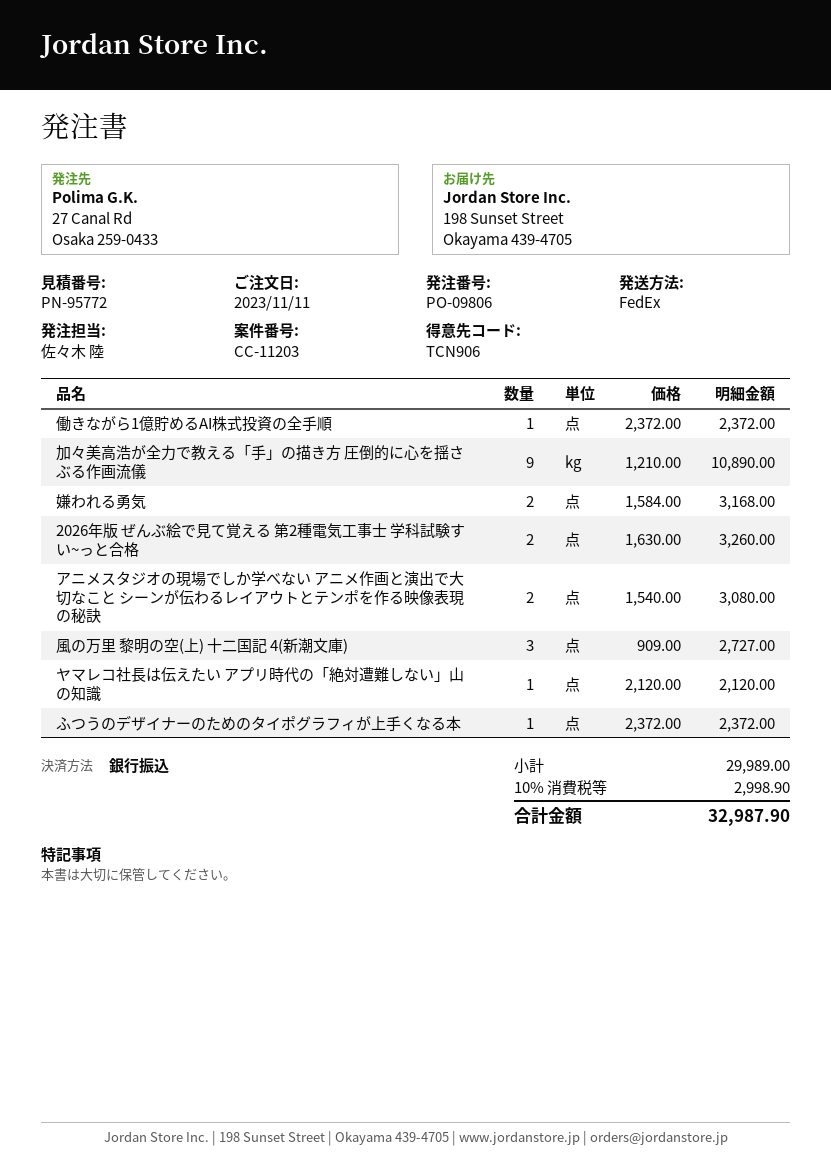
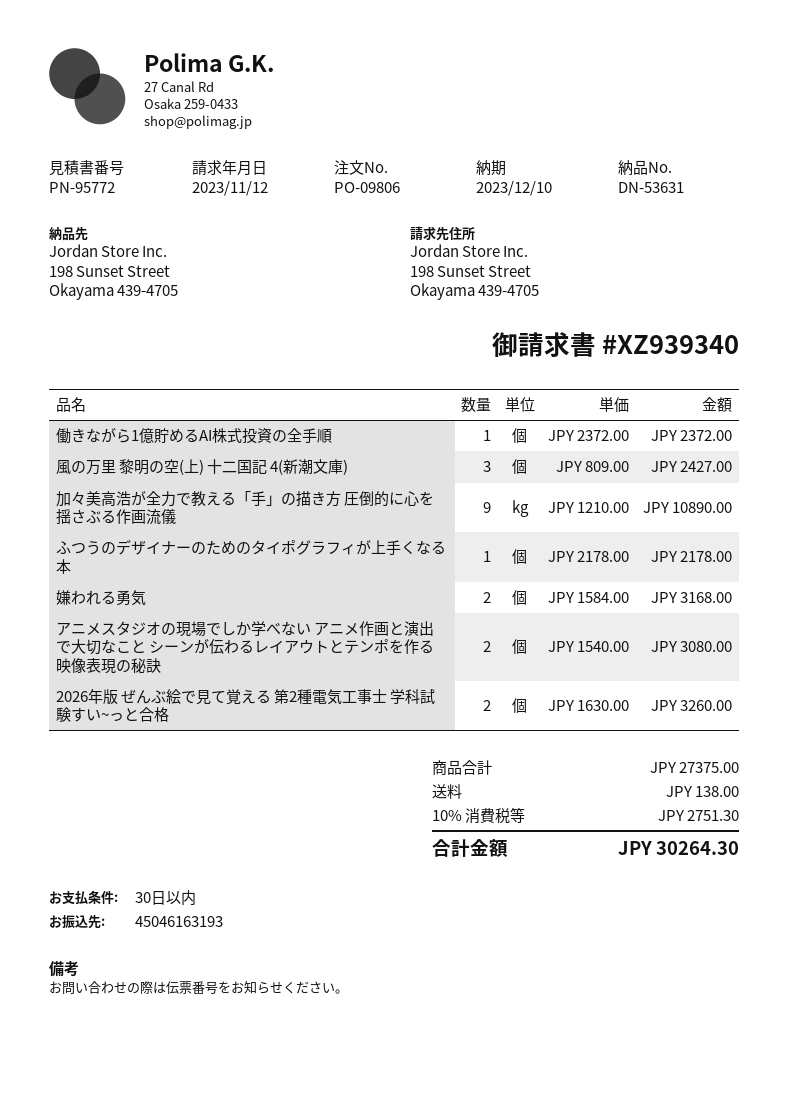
風の万里 黎明の空(上) 十二国記 4(新潮文庫): 3 x 909.00 = 2727.00 -> 3 x 809.00 = 2427.00
ヤマレコ社長は伝えたい アプリ時代の「絶対遭難しない」山の知識: 1 x 2120.00 = 2120.00 -> none
ふつうのデザイナーのためのタイポグラフィが上手くなる本: 1 x 2372.00 = 2372.00 -> 1 x 2178.00 = 2178.00
subtotal: 29989.00 -> 27375.00
shipping: none -> 138.00
tax: 10% = 2998.90 -> 10% = 2751.30
total: 32987.90 -> 30264.30

